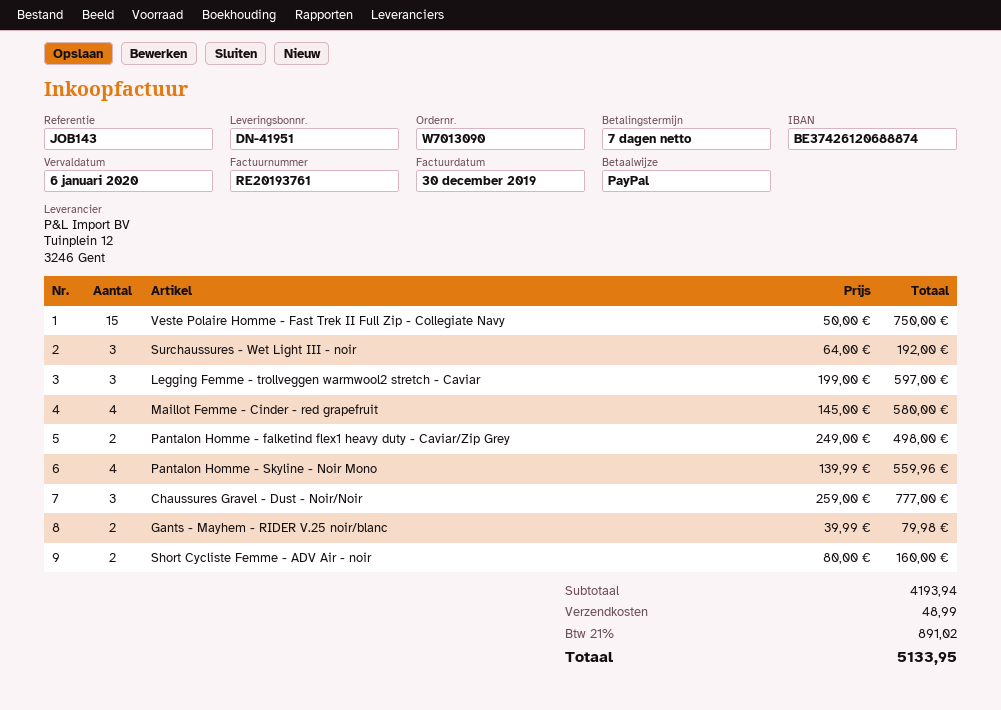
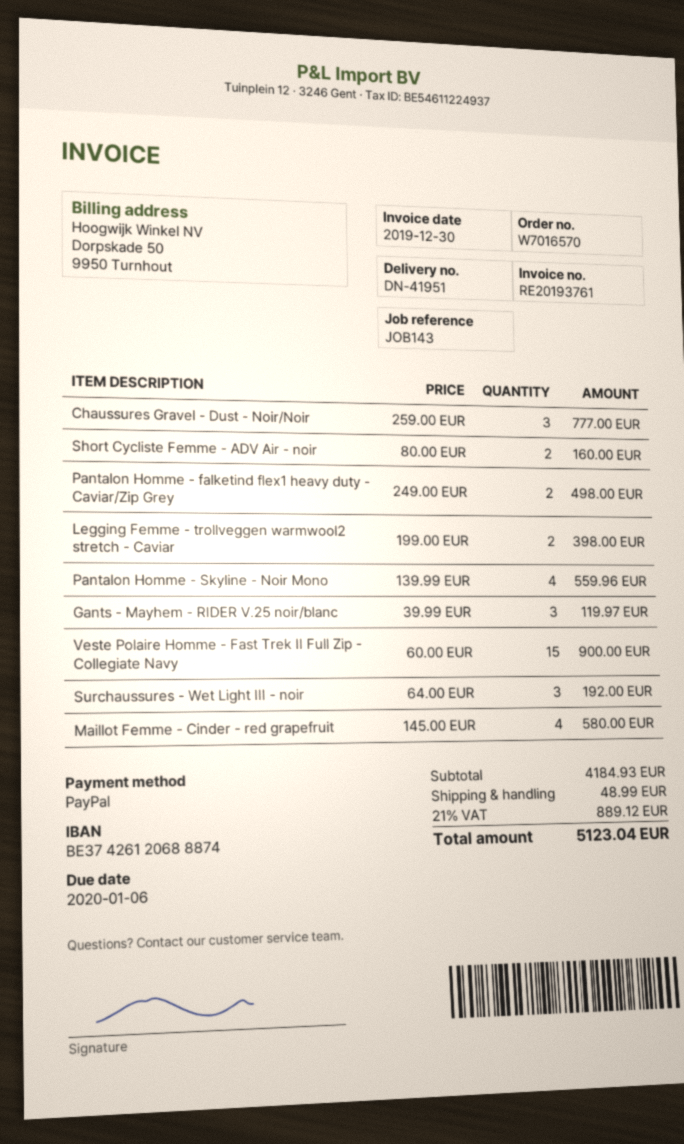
order number: W7013090 -> W7016570
Veste Polaire Homme - Fast Trek II Full Zip - Collegiate Navy: 15 x 50.00 = 750.00 -> 15 x 60.00 = 900.00
Legging Femme - trollveggen warmwool2 stretch - Caviar: 3 x 199.00 = 597.00 -> 2 x 199.00 = 398.00
Gants - Mayhem - RIDER V.25 noir/blanc: 2 x 39.99 = 79.98 -> 3 x 39.99 = 119.97
subtotal: 4193.94 -> 4184.93
tax: 21% = 891.02 -> 21% = 889.12
total: 5133.95 -> 5123.04

